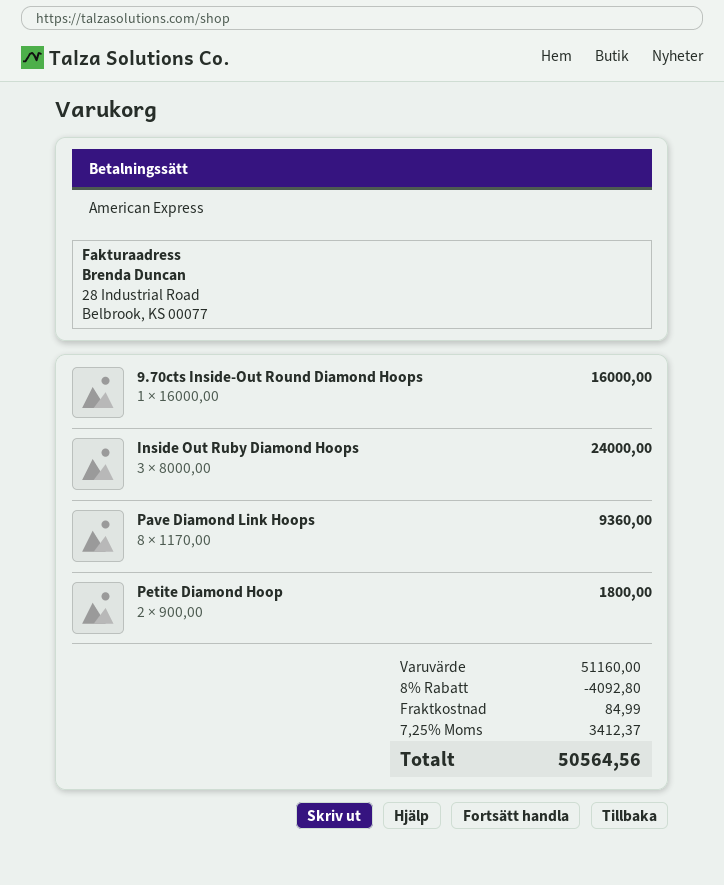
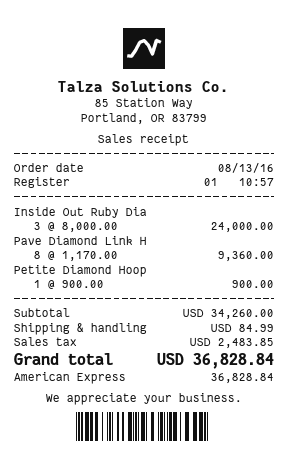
9.70cts Inside-Out Round Diamond Hoops: 1 x 16000.00 = 16000.00 -> none
Petite Diamond Hoop: 2 x 900.00 = 1800.00 -> 1 x 900.00 = 900.00
subtotal: 51160.00 -> 34260.00
discount: 8% = 4092.80 -> none
tax: 3412.37 -> 2483.85
total: 50564.56 -> 36828.84

